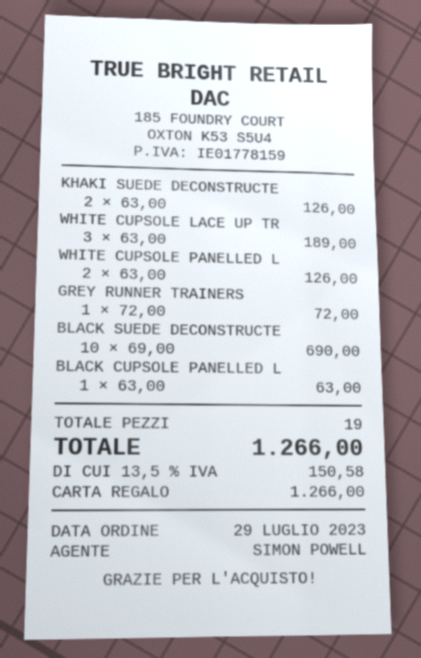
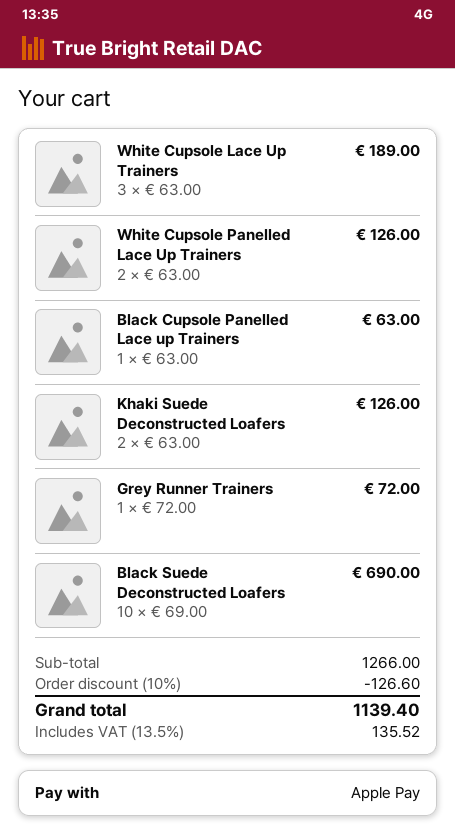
payment method: gift card -> Apple Pay
discount: none -> 10% = 126.60
tax: 13.5% = 150.58 -> 13.5% = 135.52
total: 1266.00 -> 1139.40

